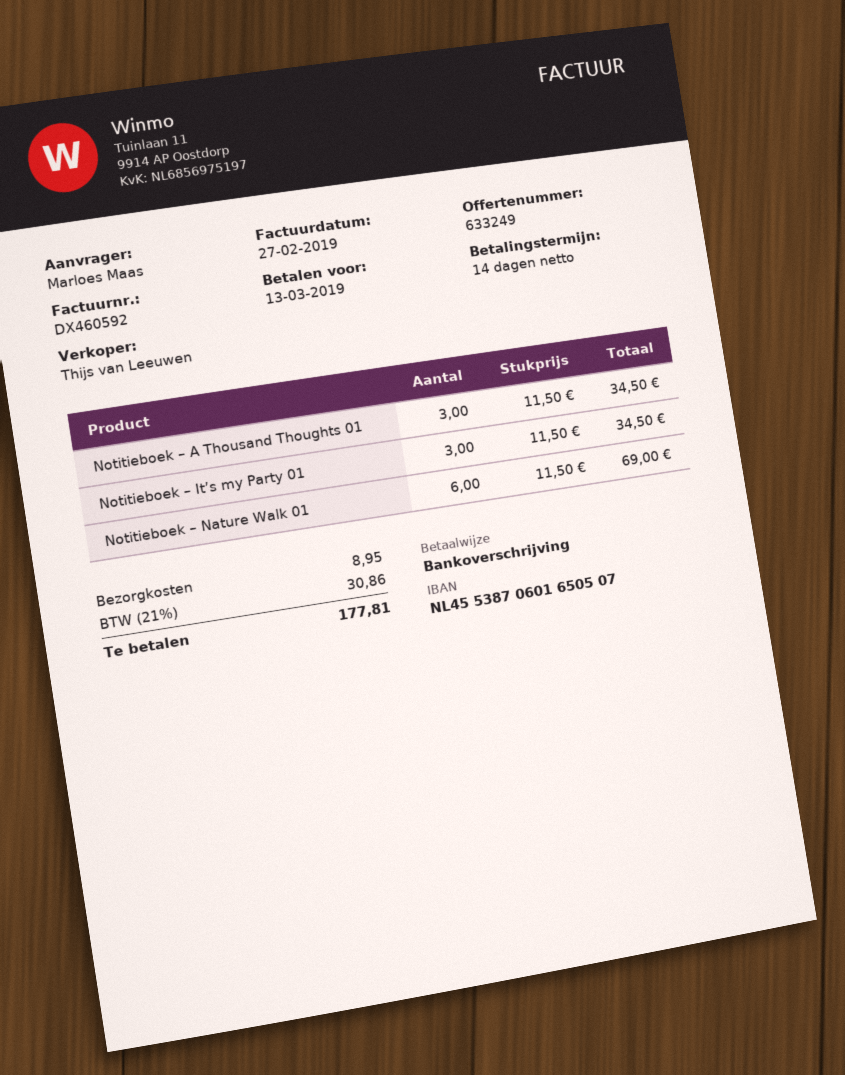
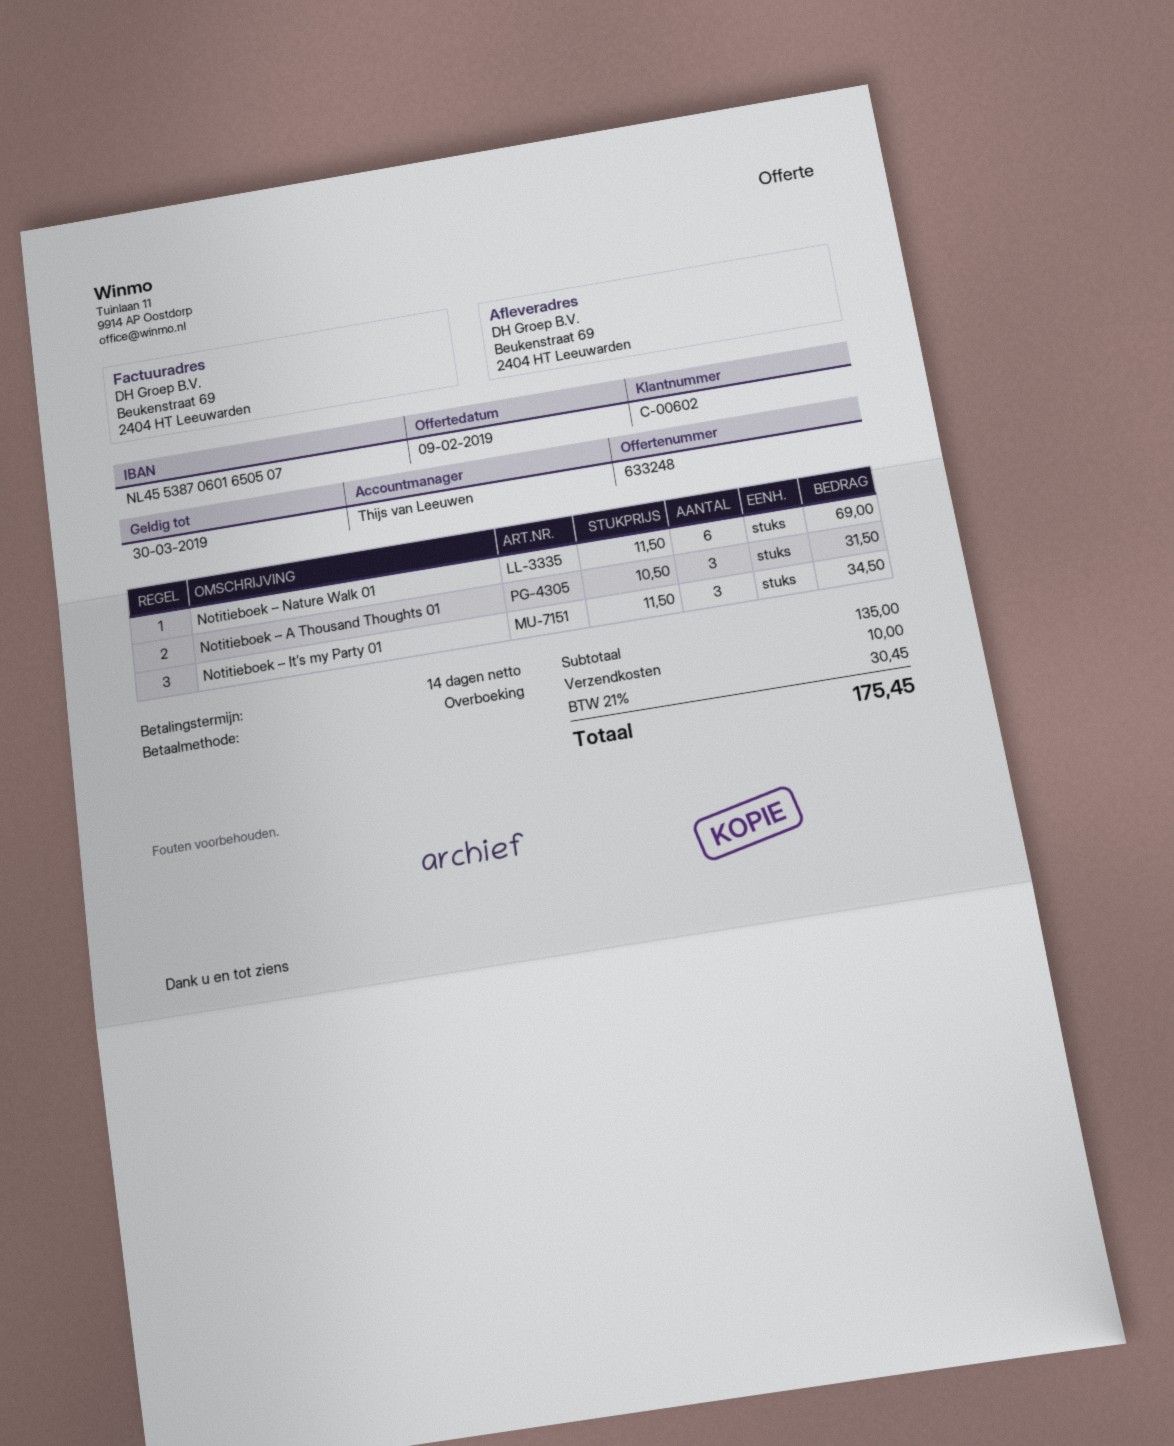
quote number: 633249 -> 633248
Notitieboek – A Thousand Thoughts 01: 3 x 11.50 = 34.50 -> 3 x 10.50 = 31.50
shipping: 8.95 -> 10.00
tax: 21% = 30.86 -> 21% = 30.45
total: 177.81 -> 175.45

